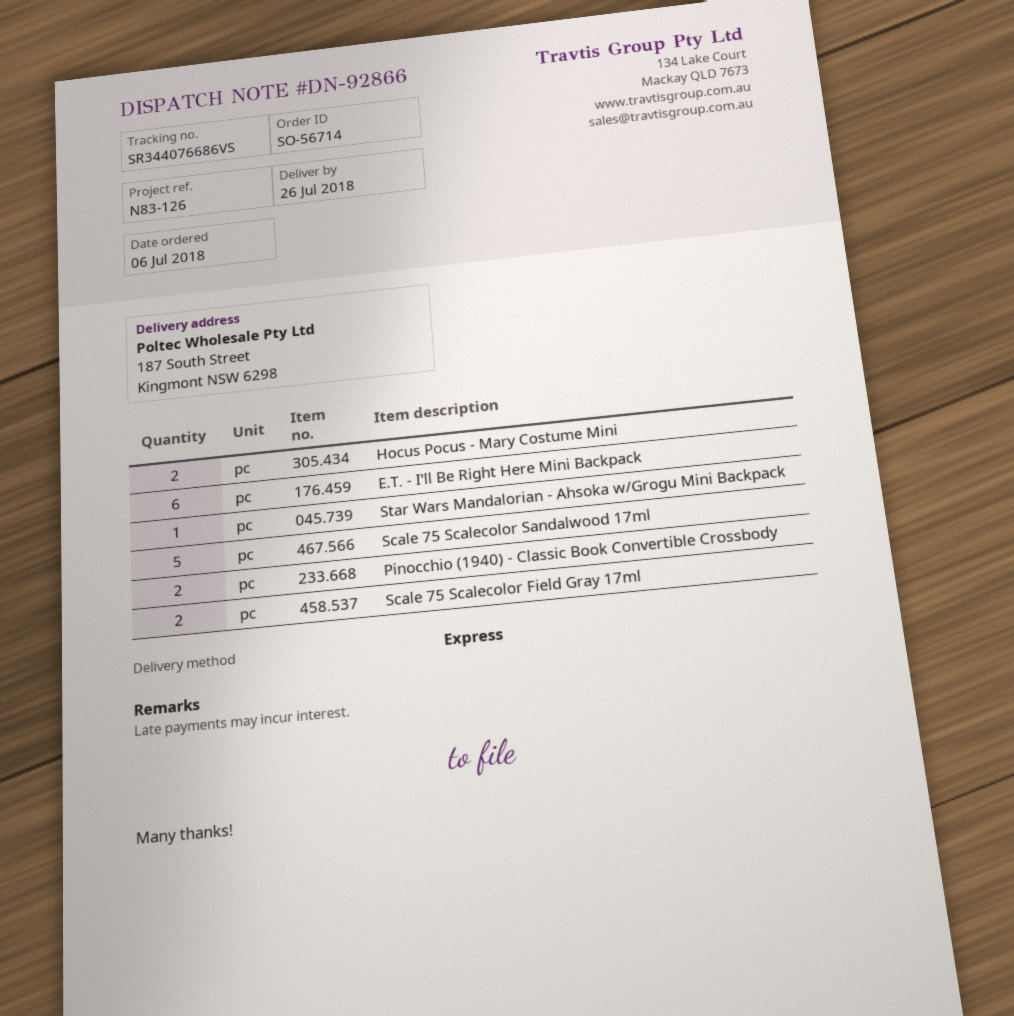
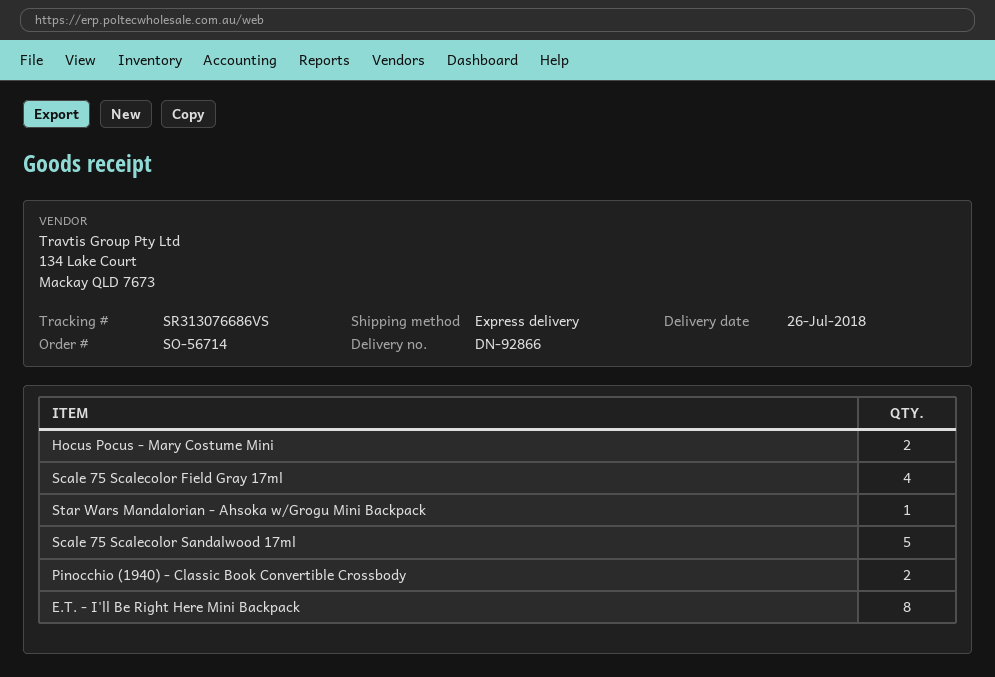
tracking number: SR344076686VS -> SR313076686VS
E.T. - I'll Be Right Here Mini Backpack: 6 -> 8
Scale 75 Scalecolor Field Gray 17ml: 2 -> 4

